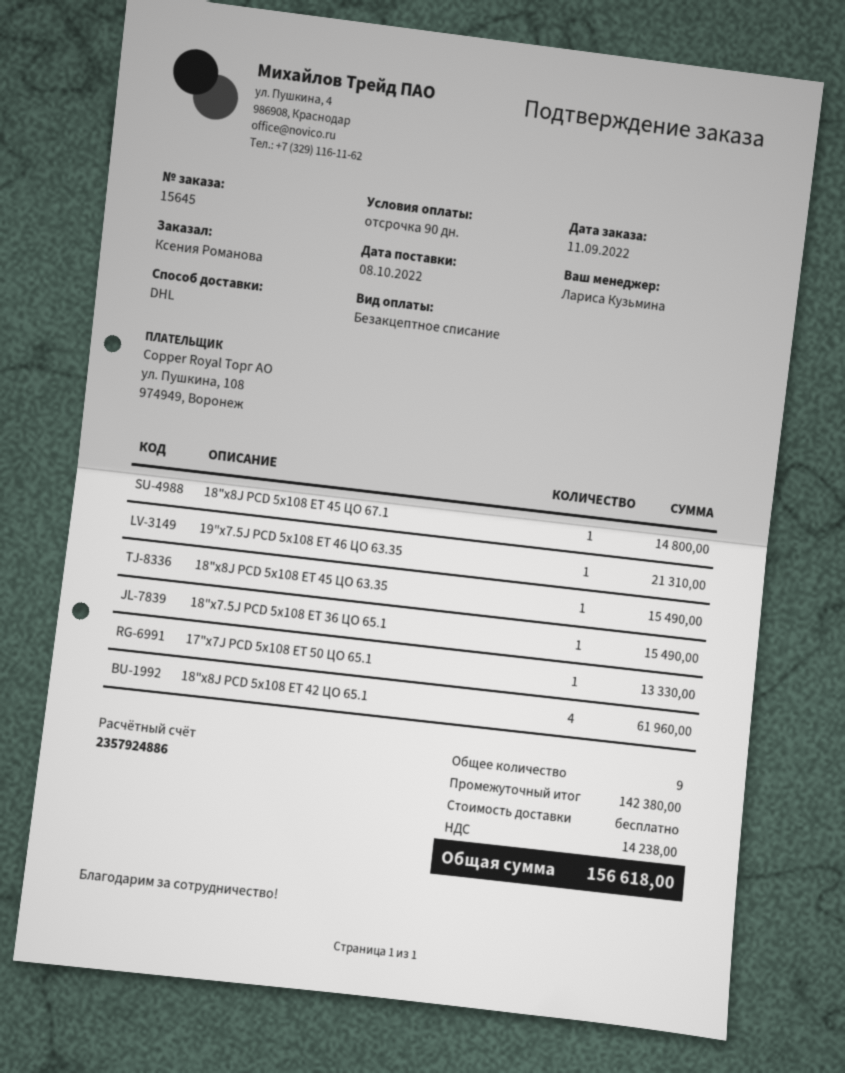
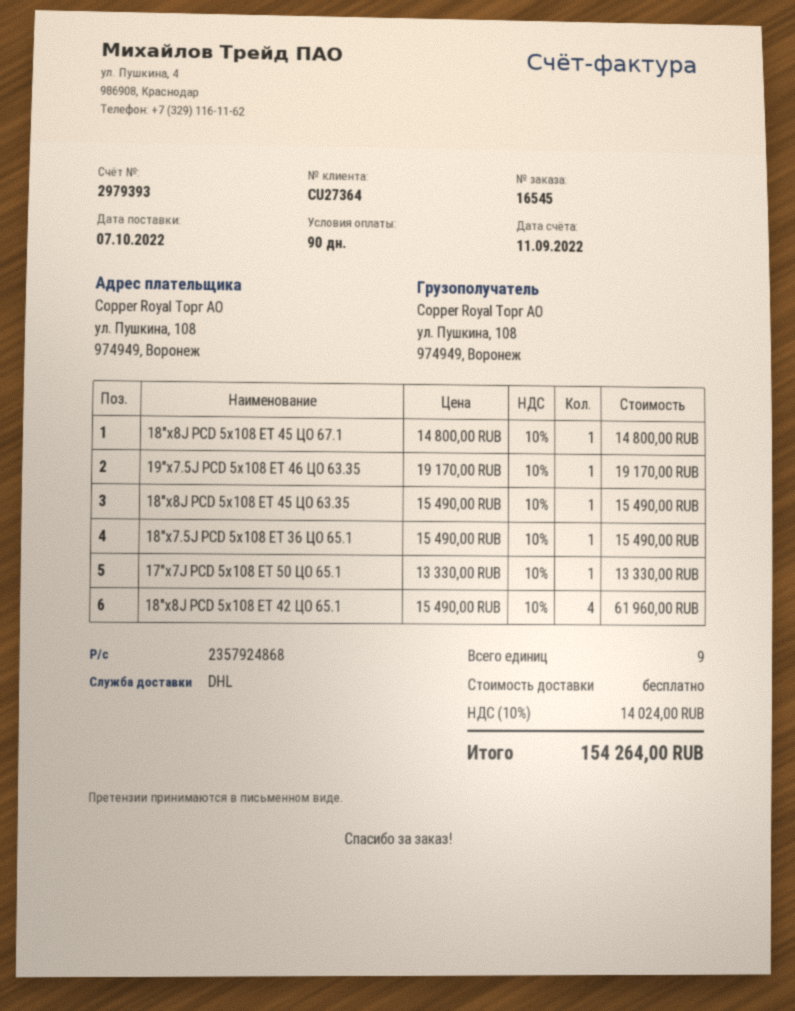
order number: 15645 -> 16545
delivery date: 2022-10-08 -> 2022-10-07
bank account: 2357924886 -> 2357924868
19"x7.5J PCD 5x108 ЕТ 46 ЦО 63.35: 1 for 21310.00 -> 1 for 19170.00
tax: 14238.00 -> 14024.00
total: 156618.00 -> 154264.00

